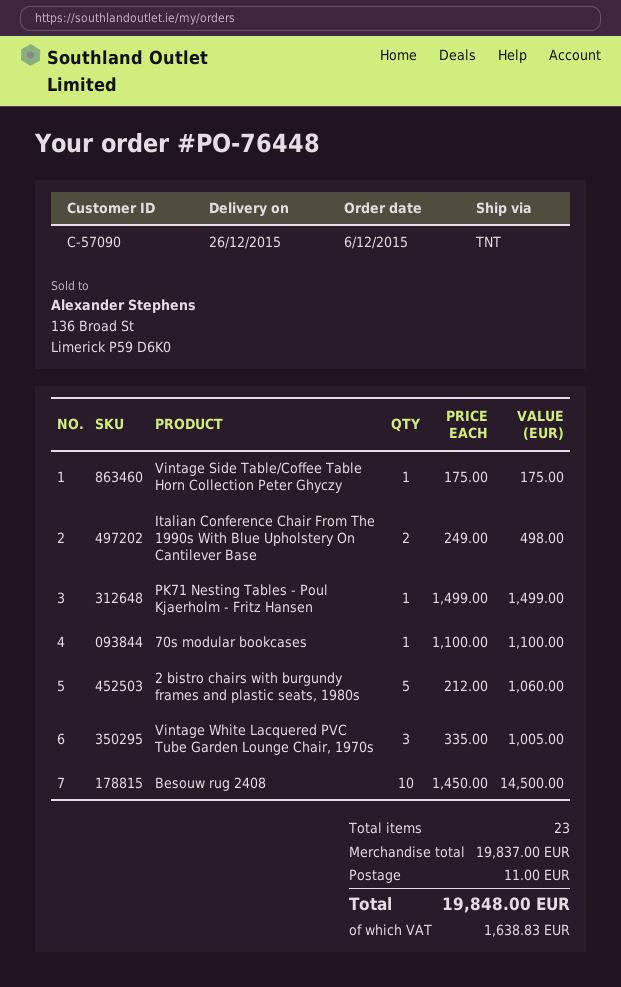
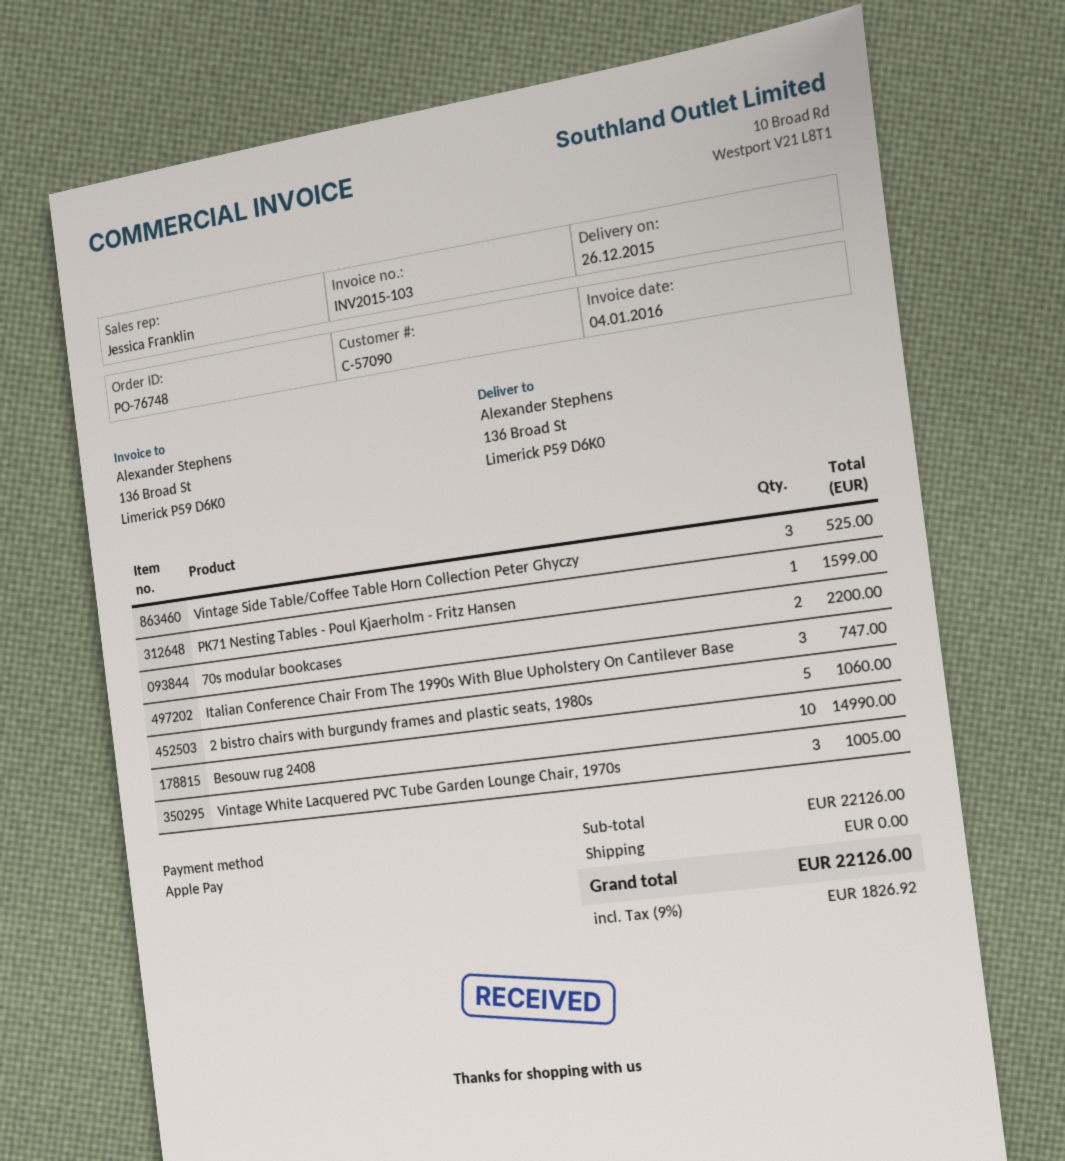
order number: PO-76448 -> PO-76748
Vintage Side Table/Coffee Table Horn Collection Peter Ghyczy: 1 for 175.00 -> 3 for 525.00
Italian Conference Chair From The 1990s With Blue Upholstery On Cantilever Base: 2 for 498.00 -> 3 for 747.00
PK71 Nesting Tables - Poul Kjaerholm - Fritz Hansen: 1 for 1499.00 -> 1 for 1599.00
70s modular bookcases: 1 for 1100.00 -> 2 for 2200.00
Besouw rug 2408: 10 for 14500.00 -> 10 for 14990.00
subtotal: 19837.00 -> 22126.00
shipping: 11.00 -> 0.00
tax: 1638.83 -> 1826.92
total: 19848.00 -> 22126.00

